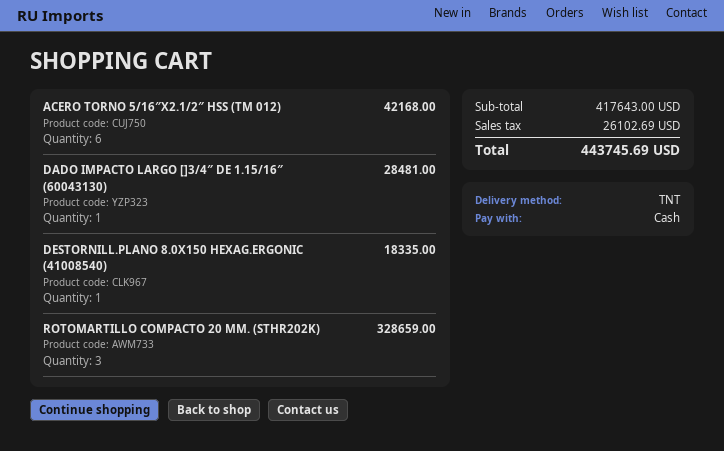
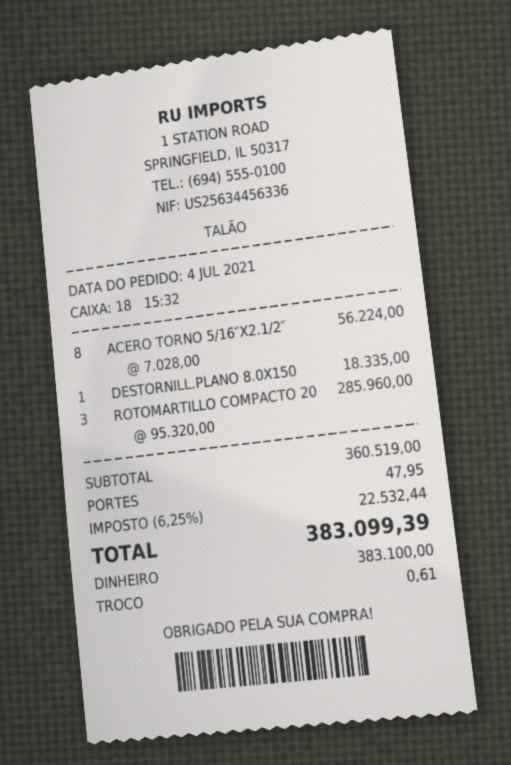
ACERO TORNO 5/16″X2.1/2″ HSS (TM 012): 6 for 42168.00 -> 8 for 56224.00
DADO IMPACTO LARGO []3/4″ DE 1.15/16″ (60043130): 1 for 28481.00 -> none
ROTOMARTILLO COMPACTO 20 MM. (STHR202K): 3 for 328659.00 -> 3 for 285960.00
subtotal: 417643.00 -> 360519.00
shipping: none -> 47.95
tax: 26102.69 -> 22532.44
total: 443745.69 -> 383099.39

